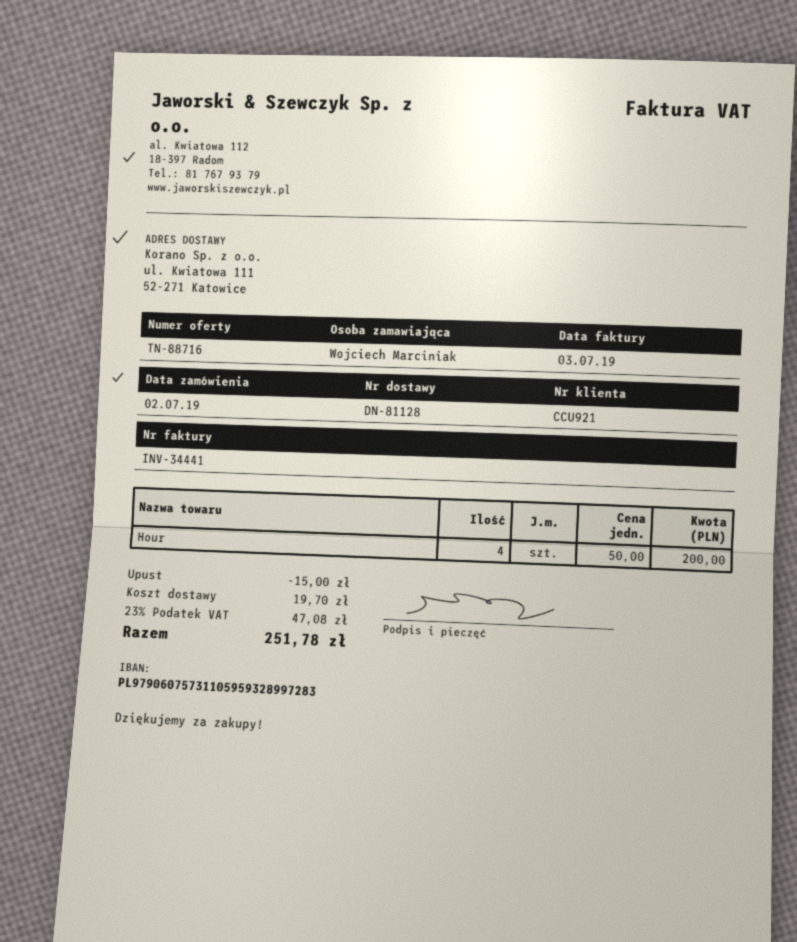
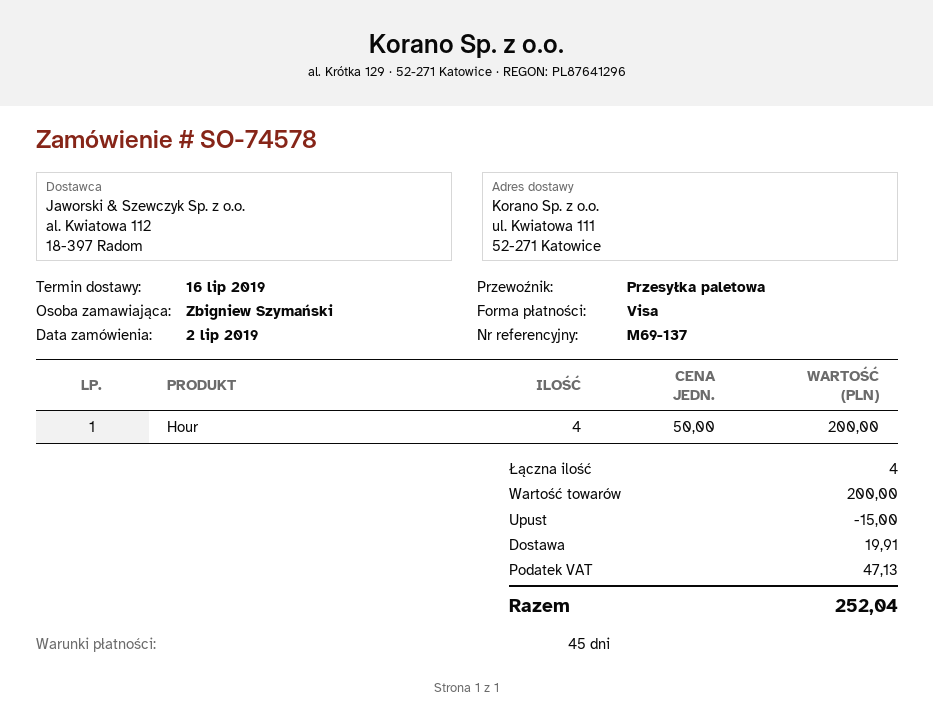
ordered by: Wojciech Marciniak -> Zbigniew Szymański
shipping: 19.70 -> 19.91
tax: 47.08 -> 47.13
total: 251.78 -> 252.04

